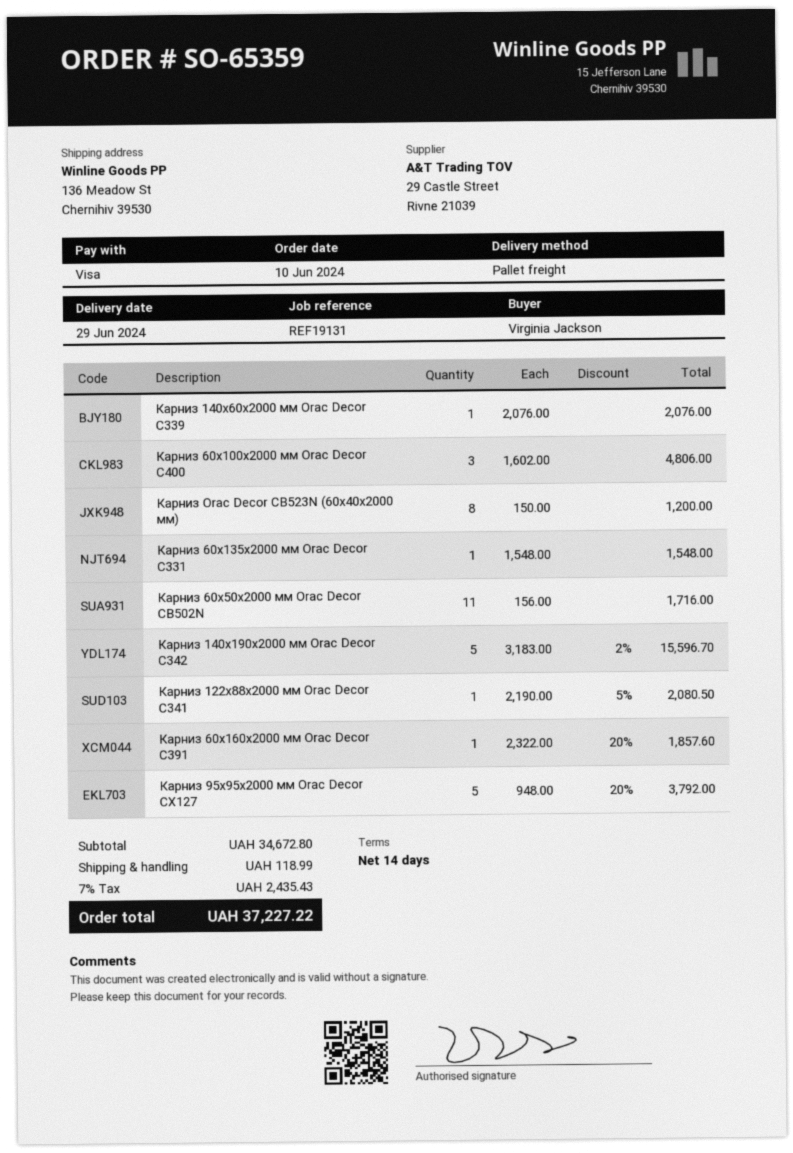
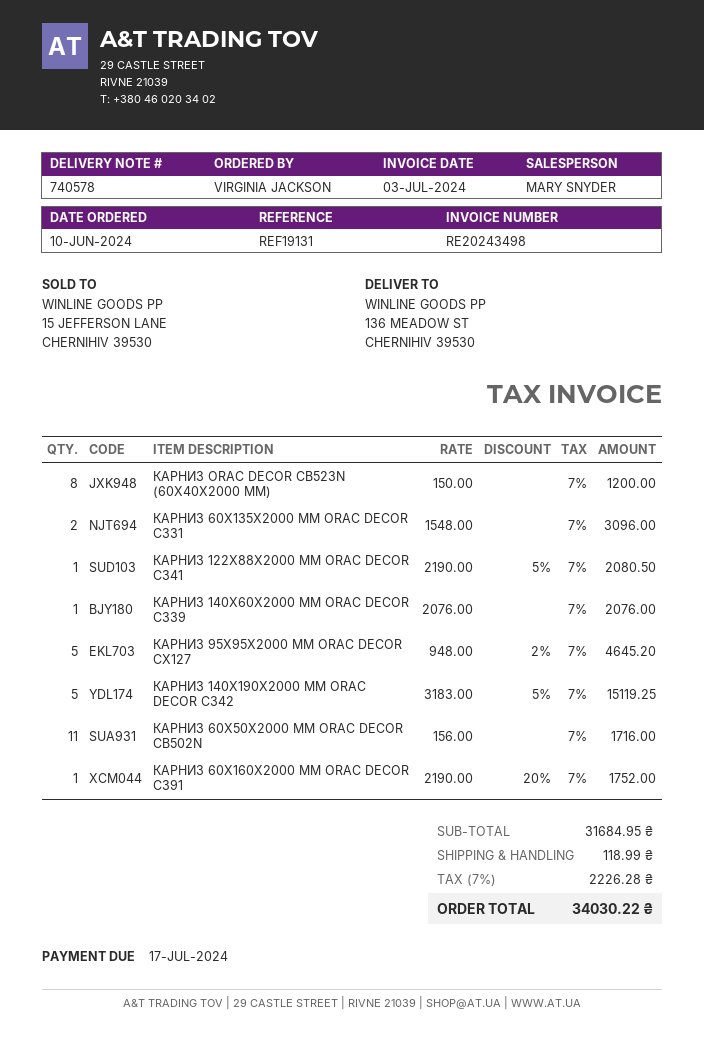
Карниз 60x100x2000 мм Orac Decor C400: 3 x 1602.00 = 4806.00 -> none
Карниз 60x135x2000 мм Orac Decor C331: 1 x 1548.00 = 1548.00 -> 2 x 1548.00 = 3096.00
Карниз 140x190x2000 мм Orac Decor C342: 5 x 3183.00 - 2% = 15596.70 -> 5 x 3183.00 - 5% = 15119.25
Карниз 60x160x2000 мм Orac Decor C391: 1 x 2322.00 - 20% = 1857.60 -> 1 x 2190.00 - 20% = 1752.00
Карниз 95x95x2000 мм Orac Decor CX127: 5 x 948.00 - 20% = 3792.00 -> 5 x 948.00 - 2% = 4645.20
subtotal: 34672.80 -> 31684.95
tax: 7% = 2435.43 -> 7% = 2226.28
total: 37227.22 -> 34030.22

